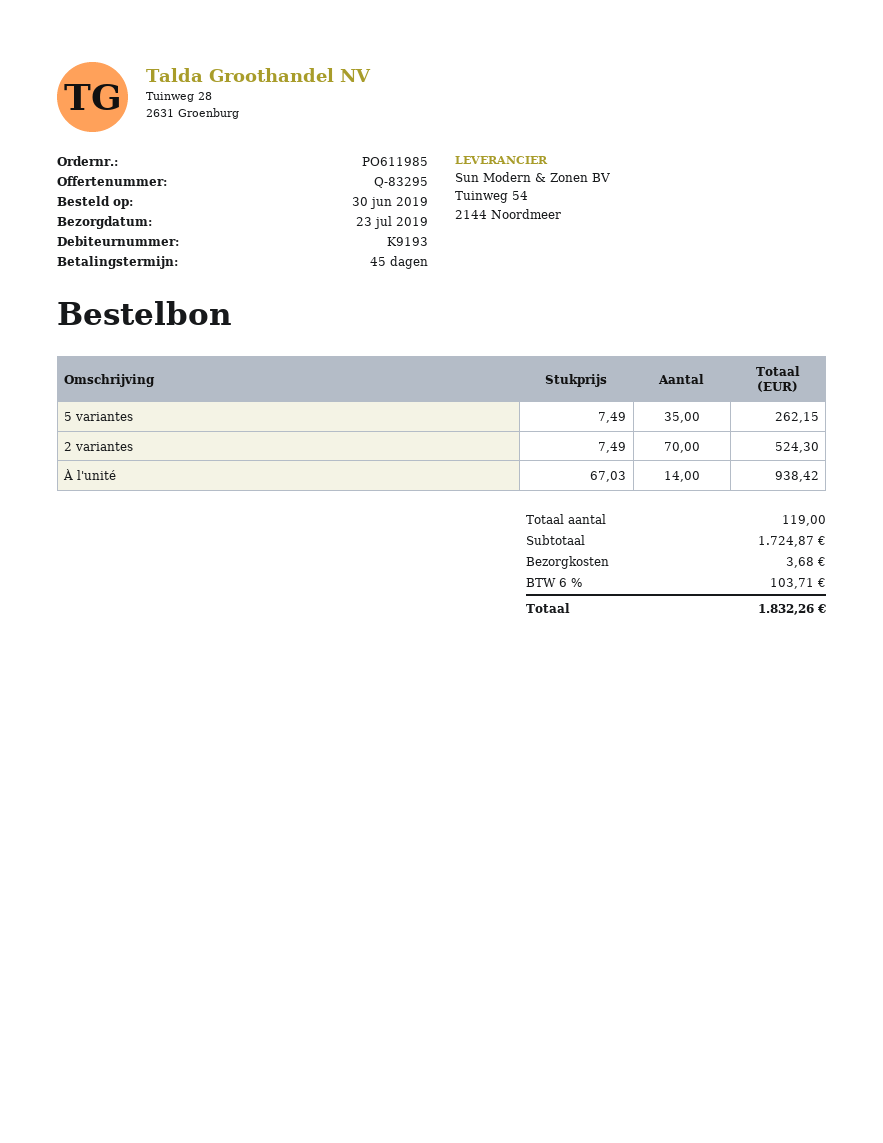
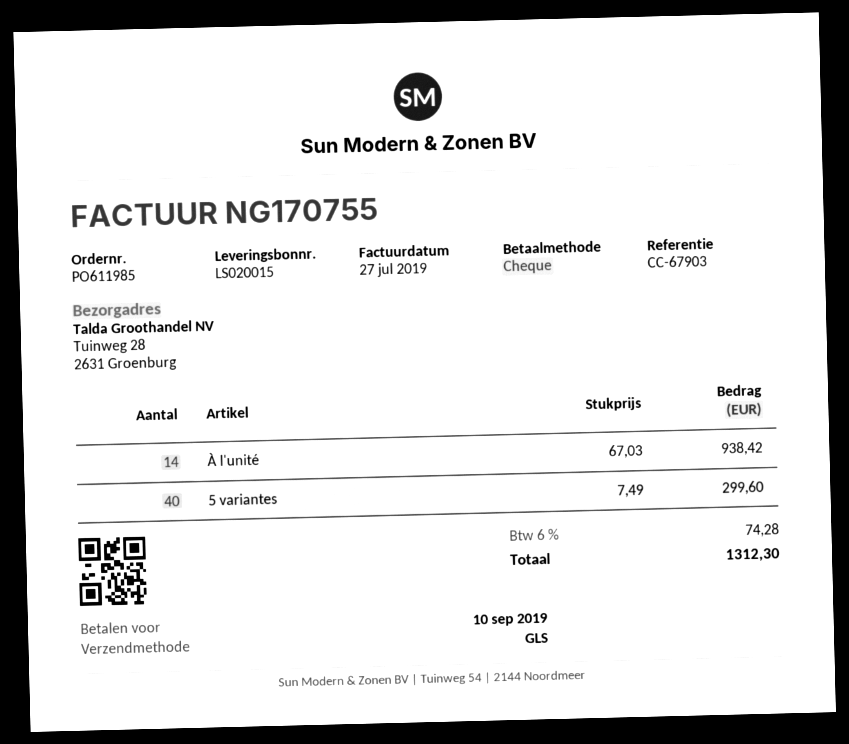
5 variantes: 35 x 7.49 = 262.15 -> 40 x 7.49 = 299.60
2 variantes: 70 x 7.49 = 524.30 -> none
shipping: 3.68 -> none
tax: 6% = 103.71 -> 6% = 74.28
total: 1832.26 -> 1312.30

